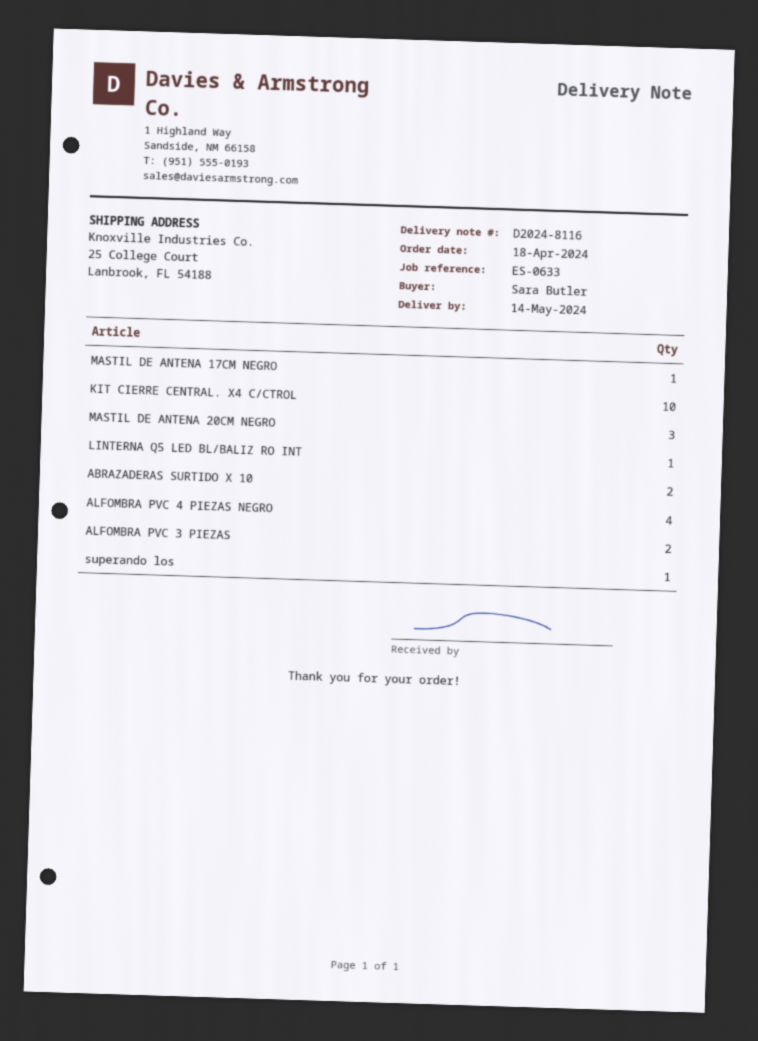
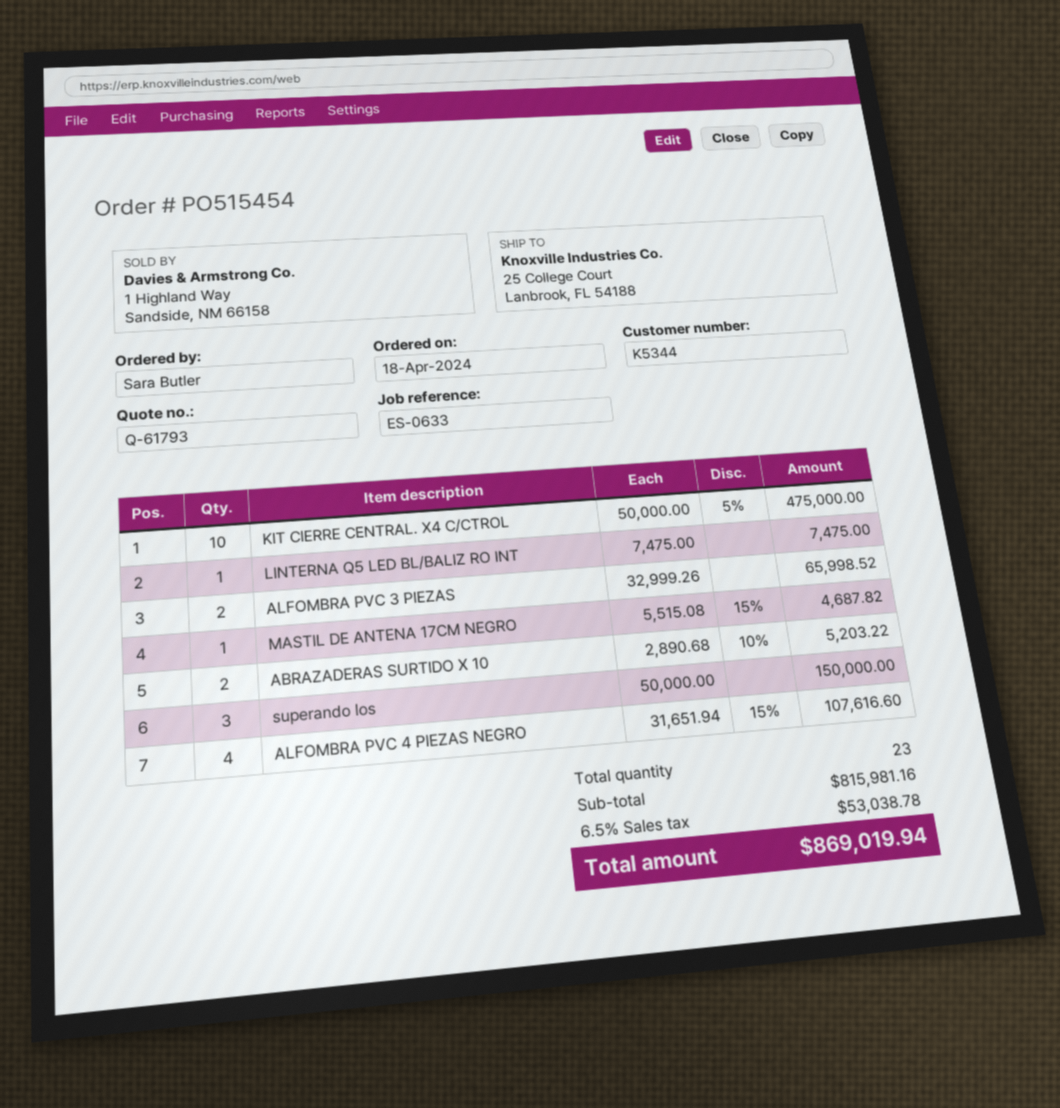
MASTIL DE ANTENA 20CM NEGRO: 3 -> none
superando los: 1 -> 3

